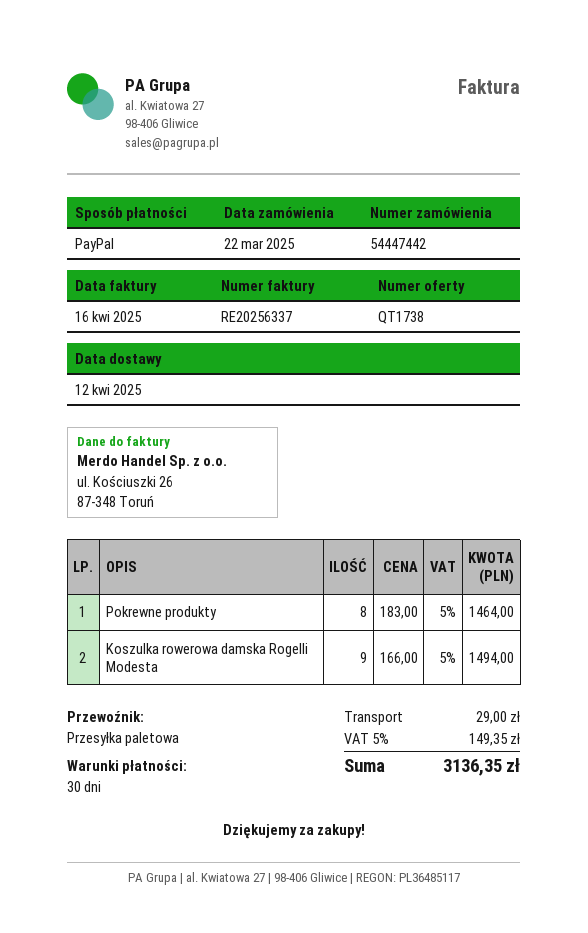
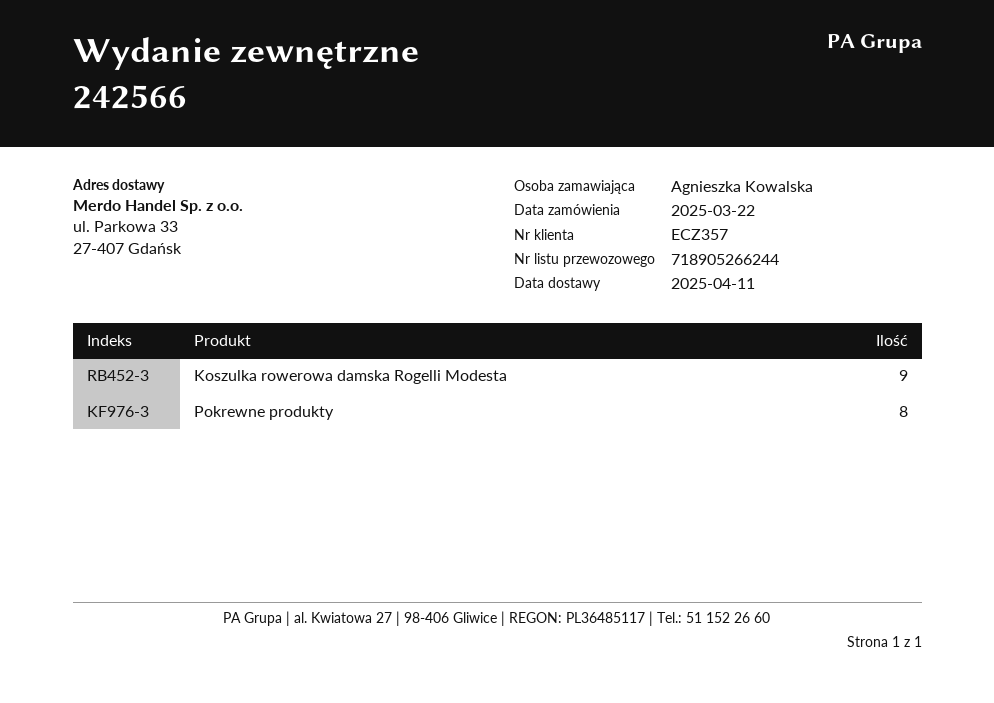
delivery date: 2025-04-12 -> 2025-04-11

